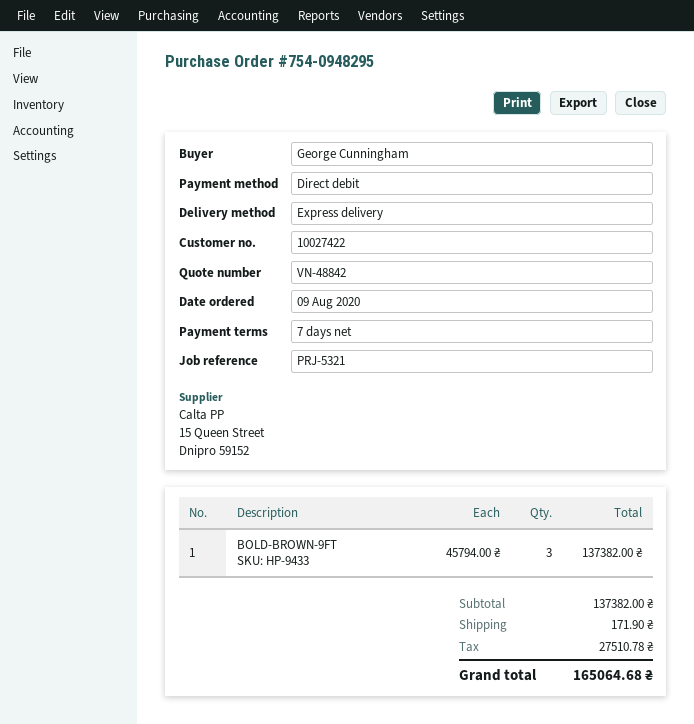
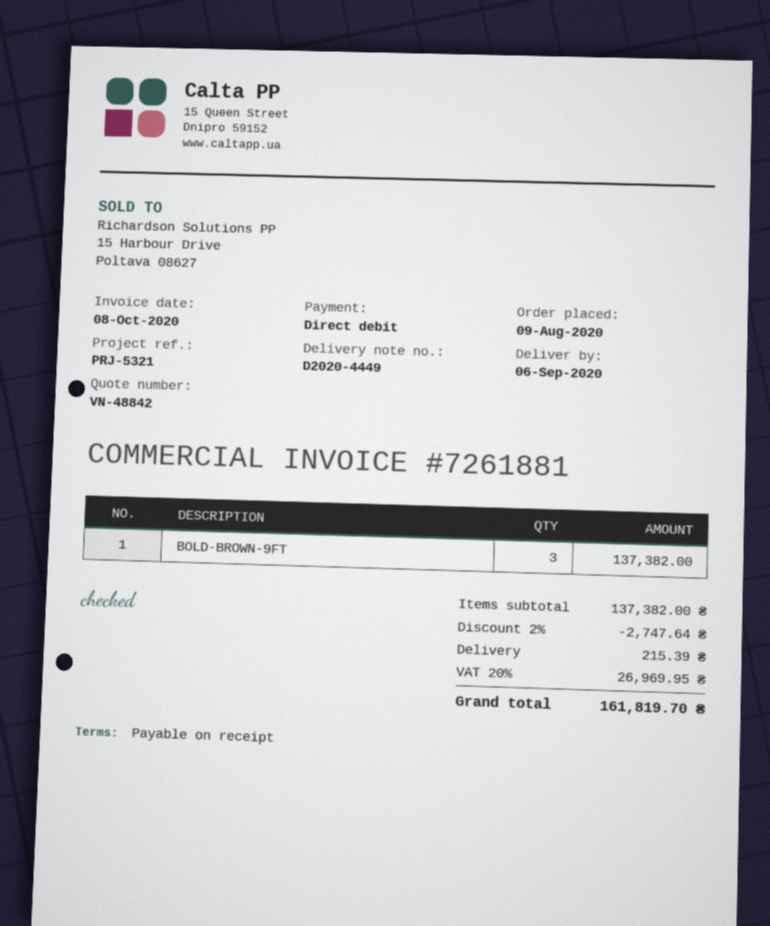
payment terms: 7 days -> on receipt
discount: none -> 2% = 2747.64
shipping: 171.90 -> 215.39
tax: 27510.78 -> 26969.95
total: 165064.68 -> 161819.70

